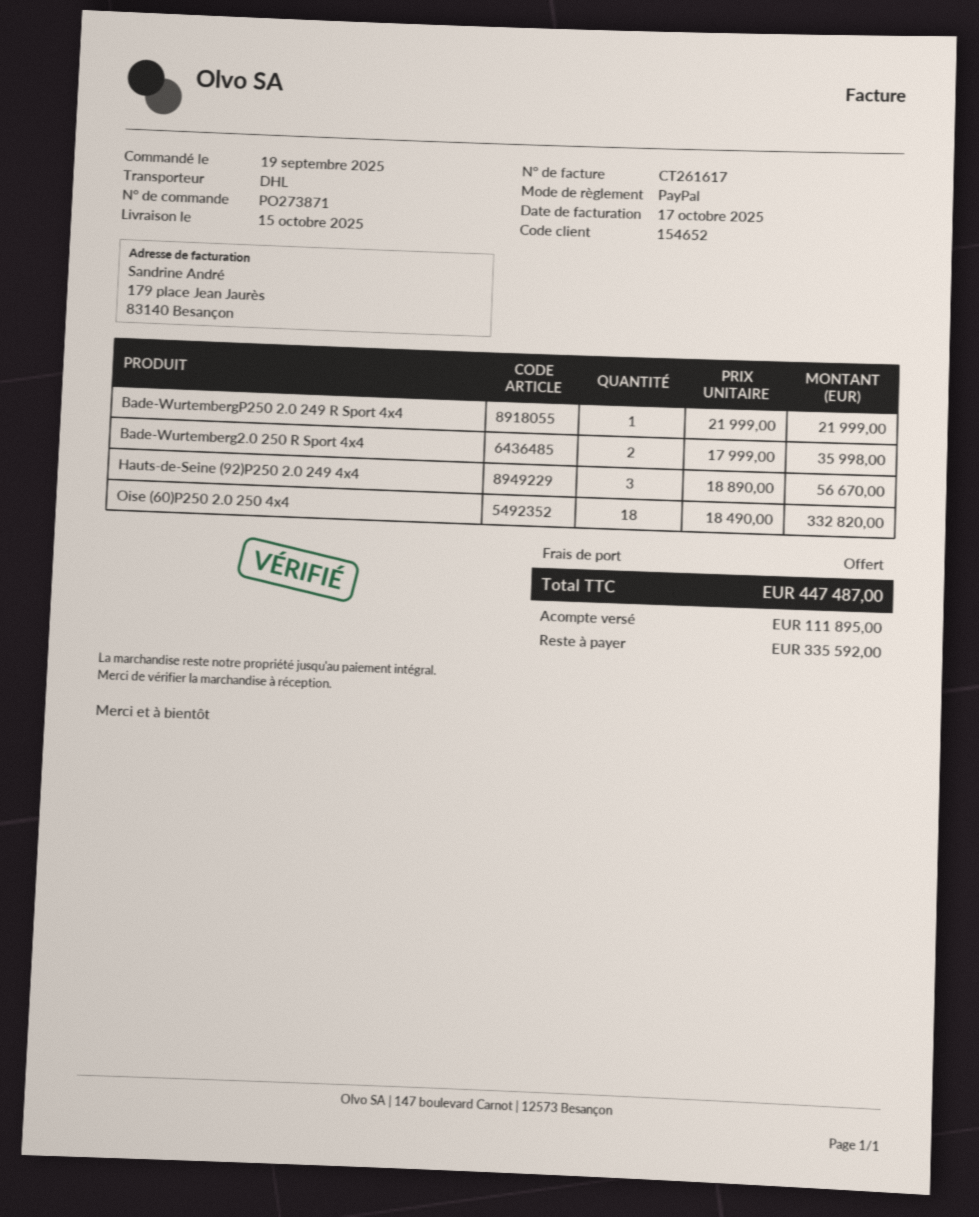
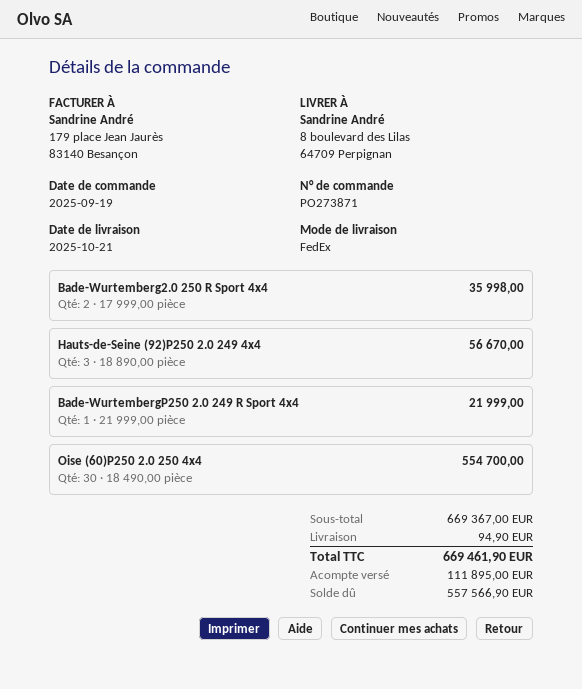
delivery date: 2025-10-15 -> 2025-10-21
shipping method: DHL -> FedEx
Oise (60)P250 2.0 250 4x4: 18 x 18490.00 = 332820.00 -> 30 x 18490.00 = 554700.00
shipping: 0.00 -> 94.90
total: 447487.00 -> 669461.90
balance: 335592.00 -> 557566.90

